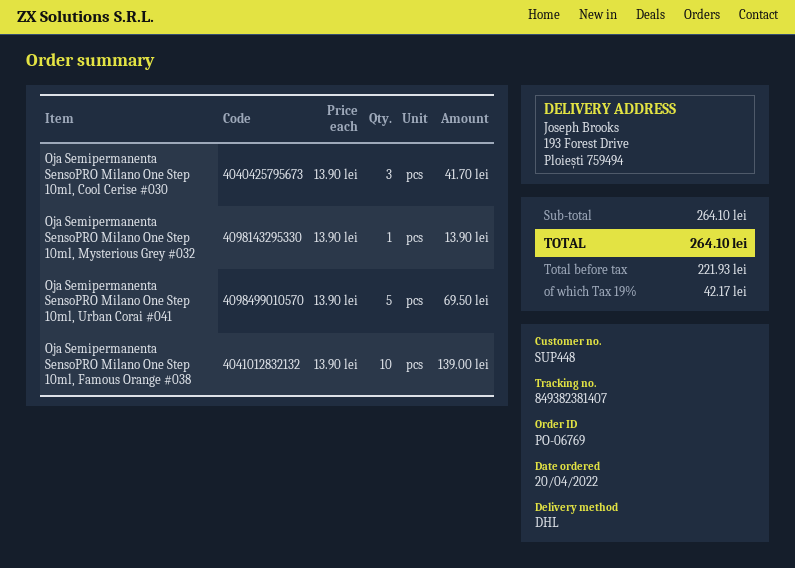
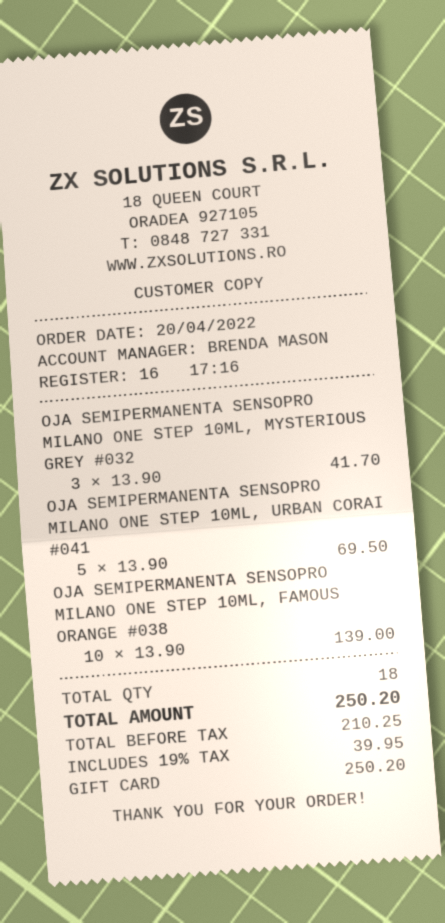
Oja Semipermanenta SensoPRO Milano One Step 10ml, Cool Cerise #030: 3 x 13.90 = 41.70 -> none
Oja Semipermanenta SensoPRO Milano One Step 10ml, Mysterious Grey #032: 1 x 13.90 = 13.90 -> 3 x 13.90 = 41.70
net: 221.93 -> 210.25
tax: 19% = 42.17 -> 19% = 39.95
total: 264.10 -> 250.20

